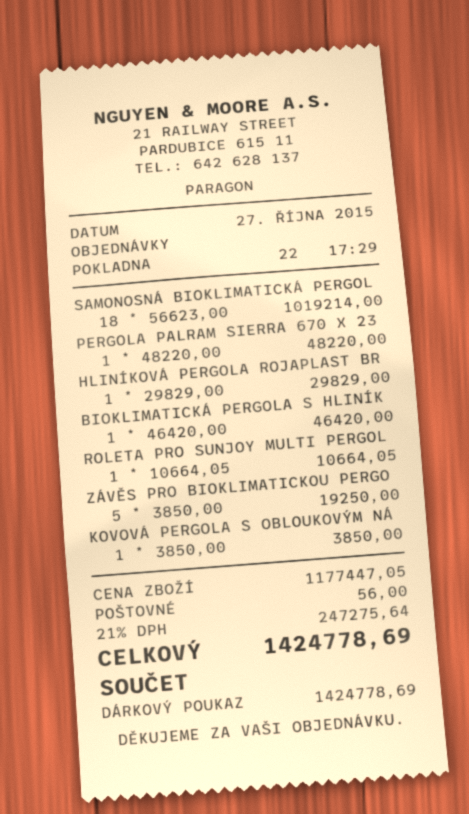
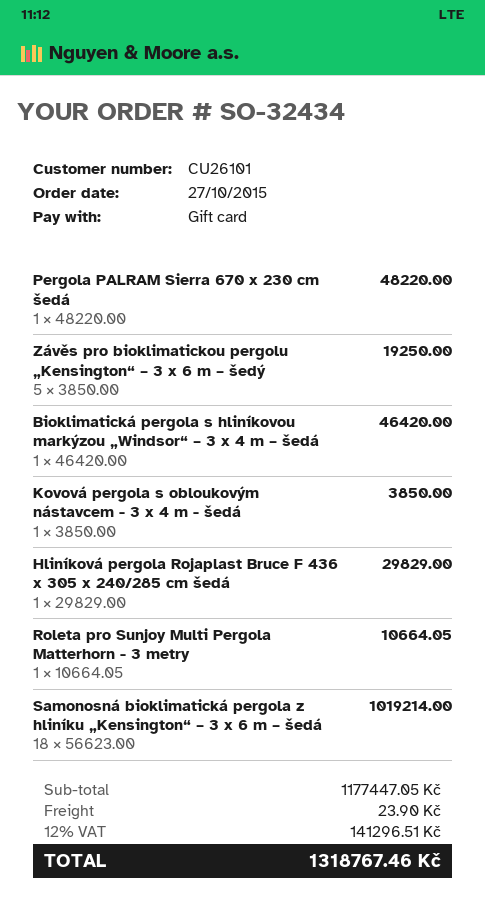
shipping: 56.00 -> 23.90
tax: 21% = 247275.64 -> 12% = 141296.51
total: 1424778.69 -> 1318767.46

